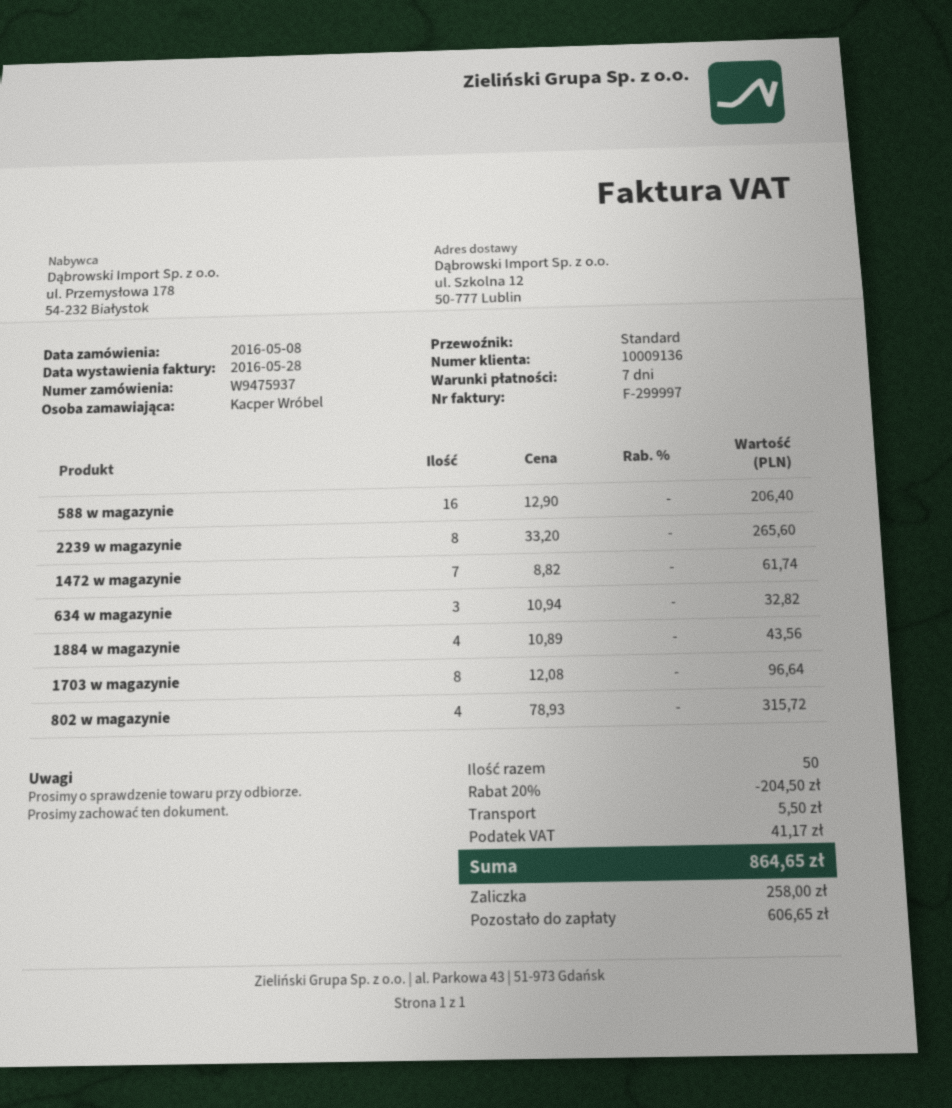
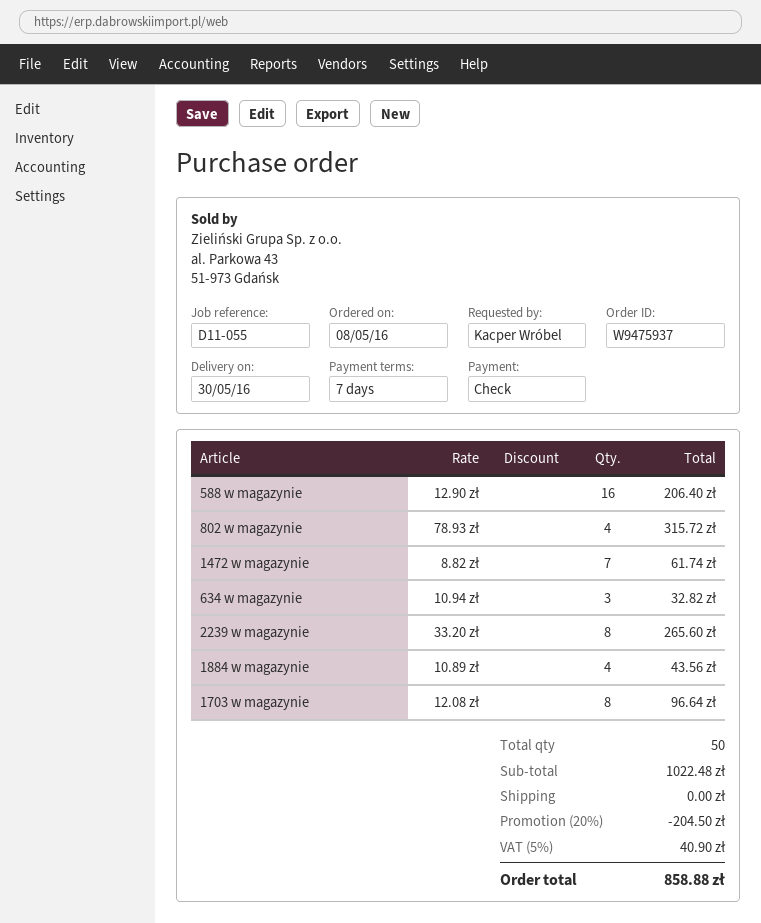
shipping: 5.50 -> 0.00
tax: 41.17 -> 40.90
total: 864.65 -> 858.88

